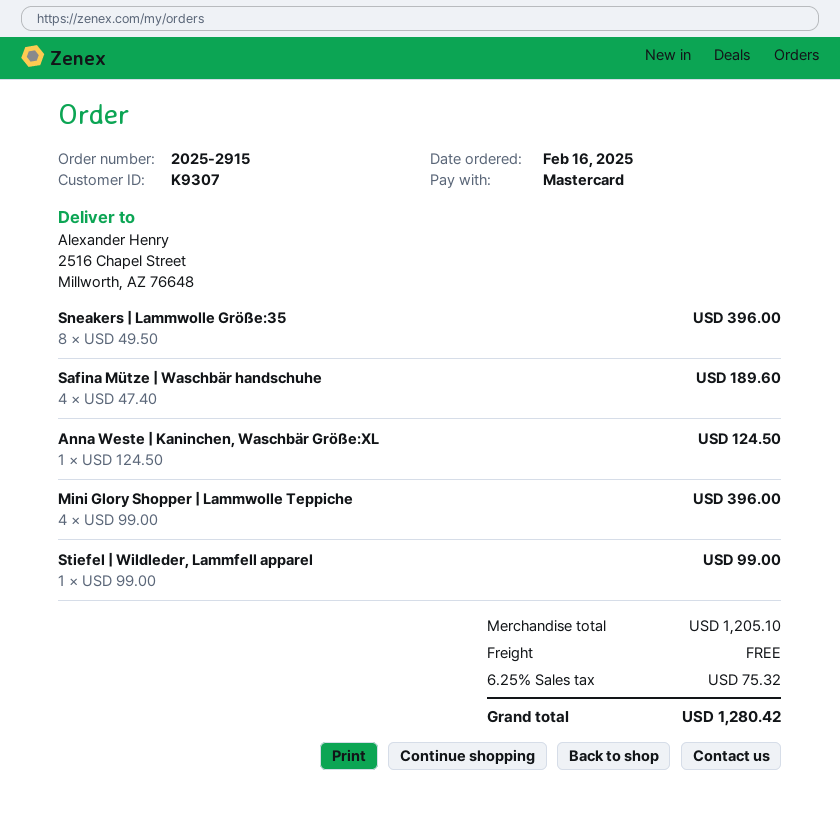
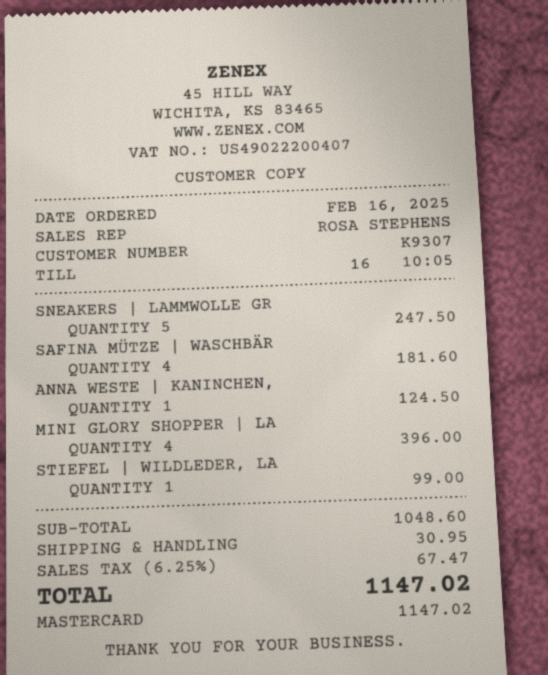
Sneakers | Lammwolle Größe:35: 8 for 396.00 -> 5 for 247.50
Safina Mütze | Waschbär handschuhe: 4 for 189.60 -> 4 for 181.60
subtotal: 1205.10 -> 1048.60
shipping: 0.00 -> 30.95
tax: 6.25% = 75.32 -> 6.25% = 67.47
total: 1280.42 -> 1147.02

